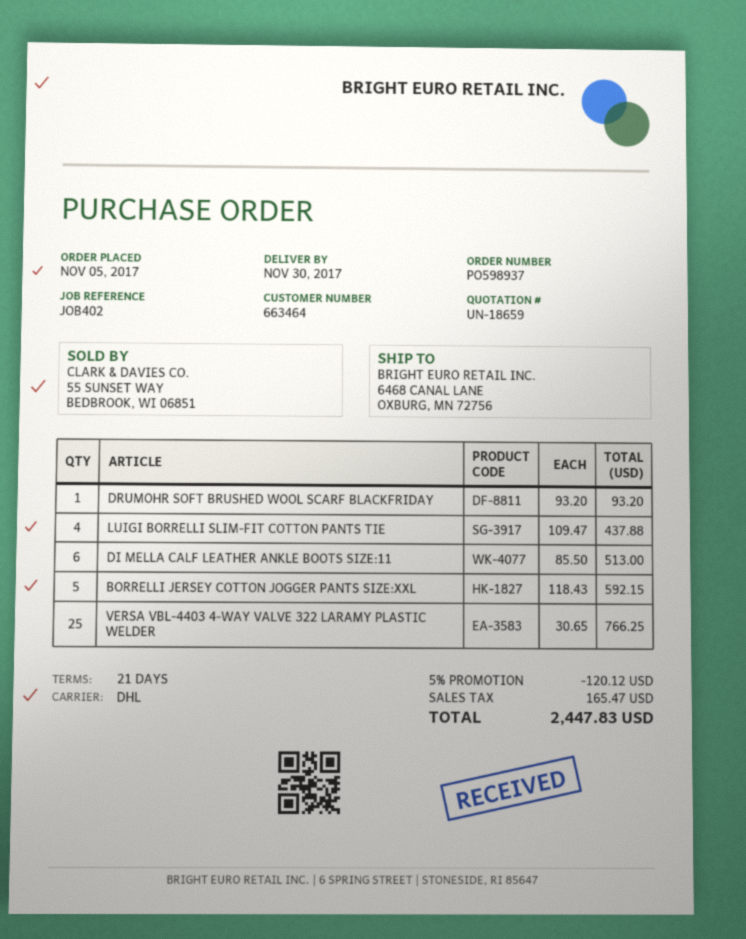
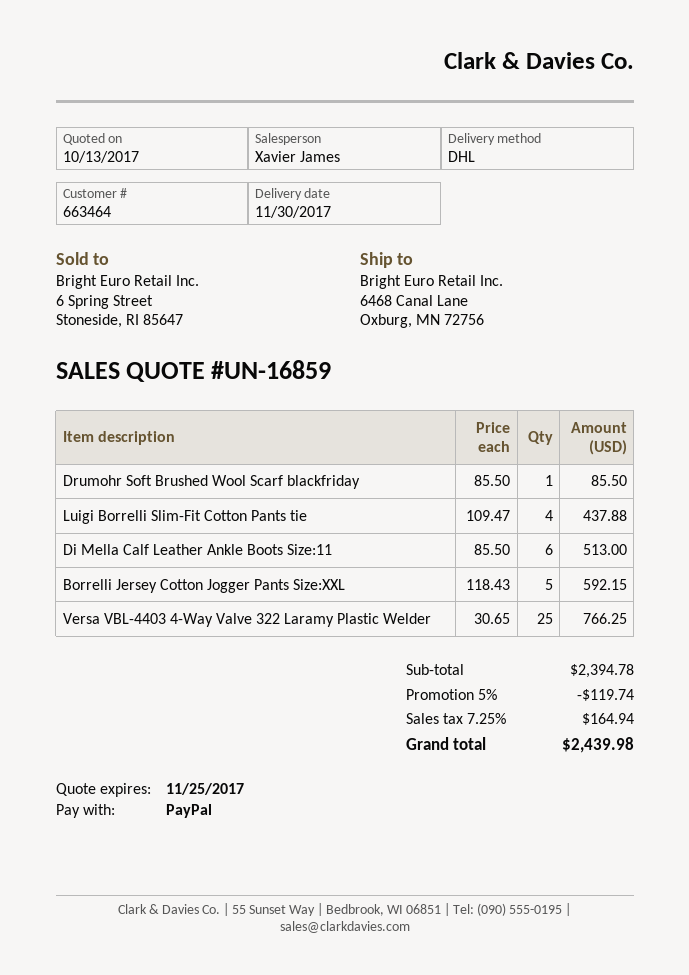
quote number: UN-18659 -> UN-16859
DRUMOHR SOFT BRUSHED WOOL SCARF BLACKFRIDAY: 1 x 93.20 = 93.20 -> 1 x 85.50 = 85.50
discount: 5% = 120.12 -> 5% = 119.74
tax: 165.47 -> 164.94
total: 2447.83 -> 2439.98

